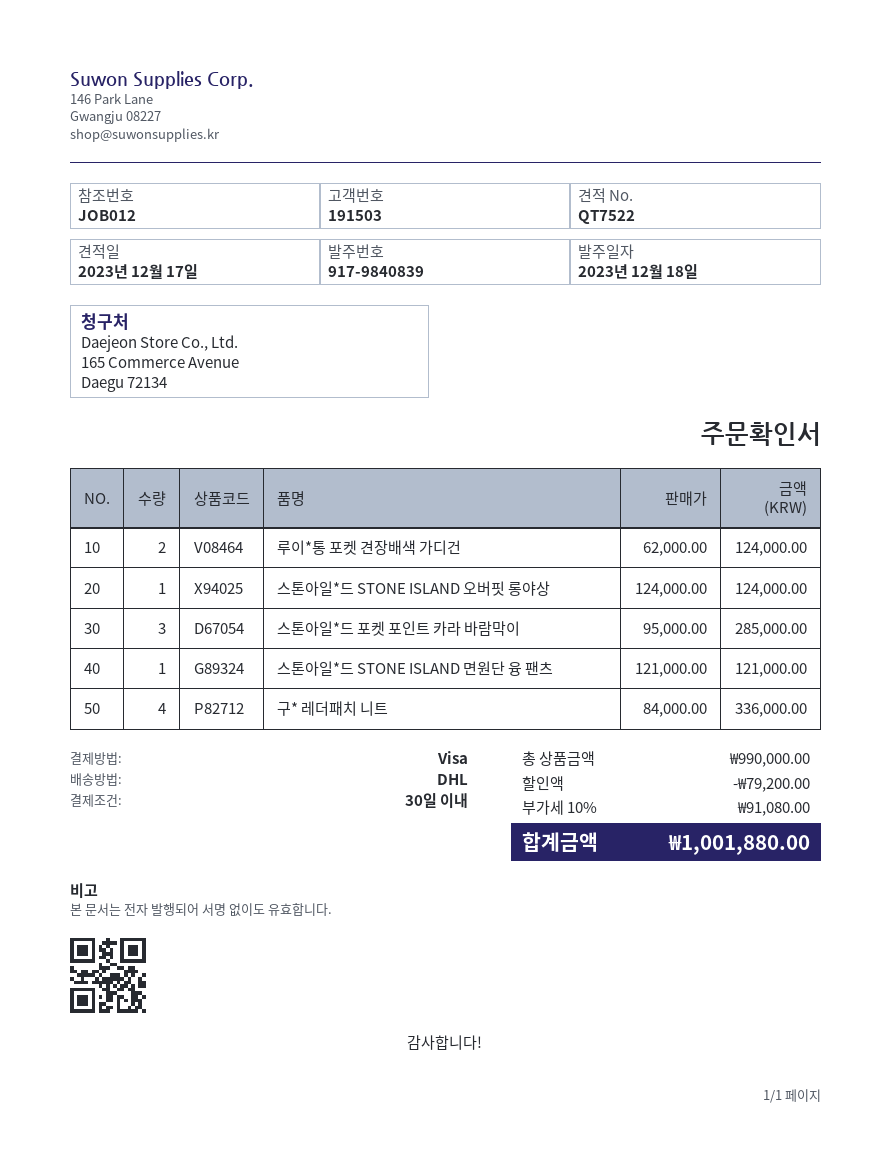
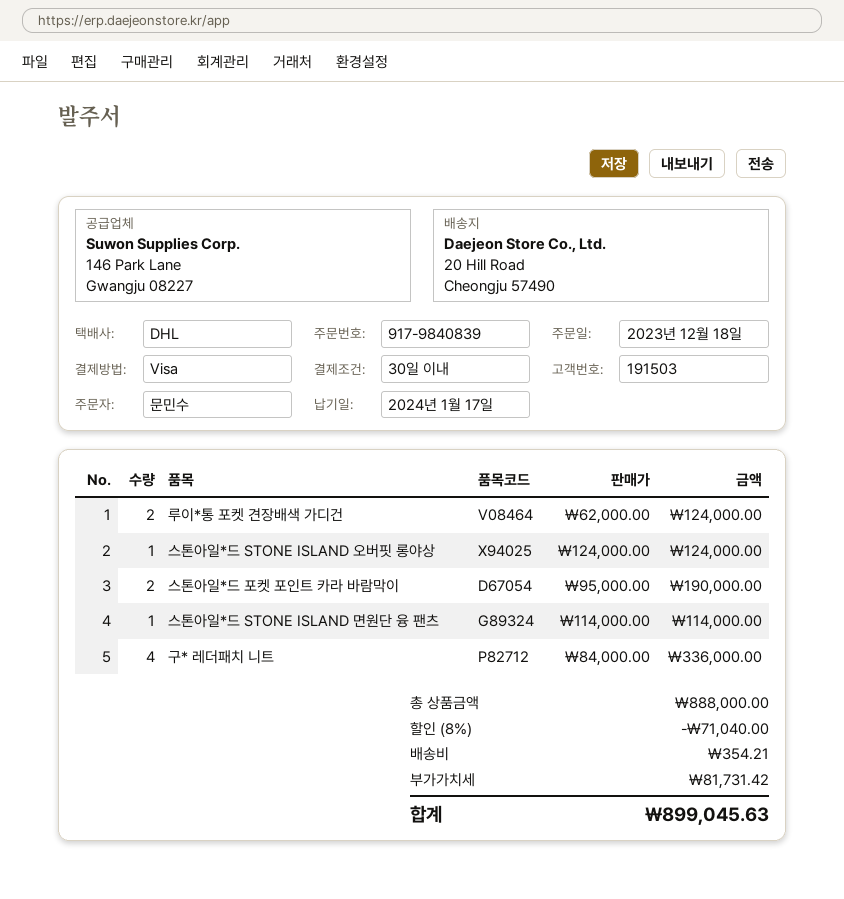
스톤아일*드 포켓 포인트 카라 바람막이: 3 x 95000.00 = 285000.00 -> 2 x 95000.00 = 190000.00
스톤아일*드 STONE ISLAND 면원단 융 팬츠: 1 x 121000.00 = 121000.00 -> 1 x 114000.00 = 114000.00
subtotal: 990000.00 -> 888000.00
discount: 79200.00 -> 71040.00
shipping: none -> 354.21
tax: 91080.00 -> 81731.42
total: 1001880.00 -> 899045.63

